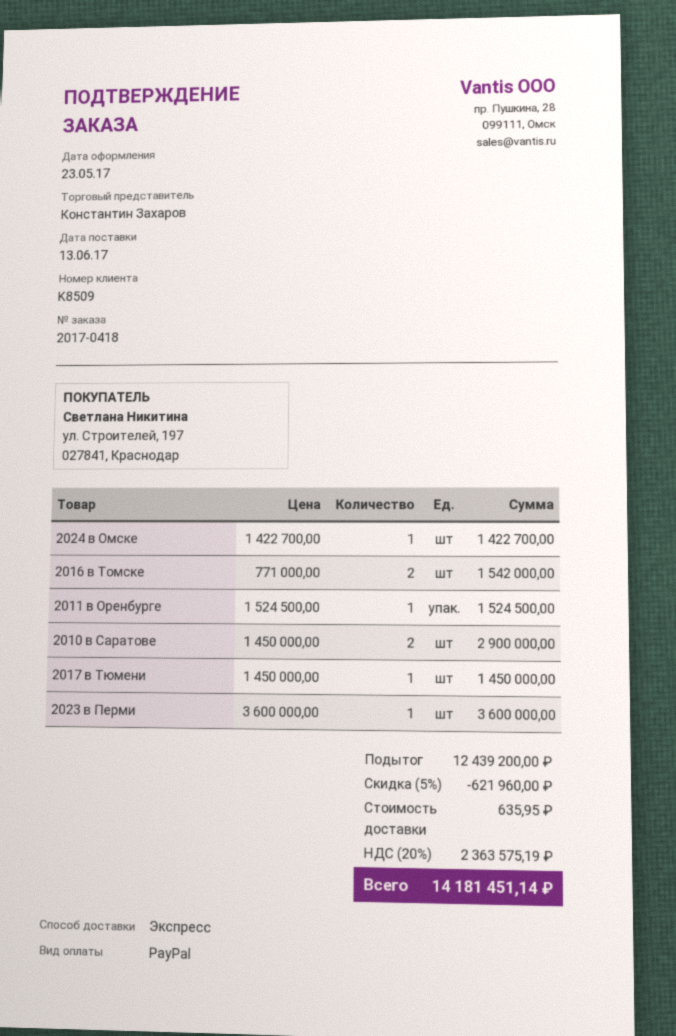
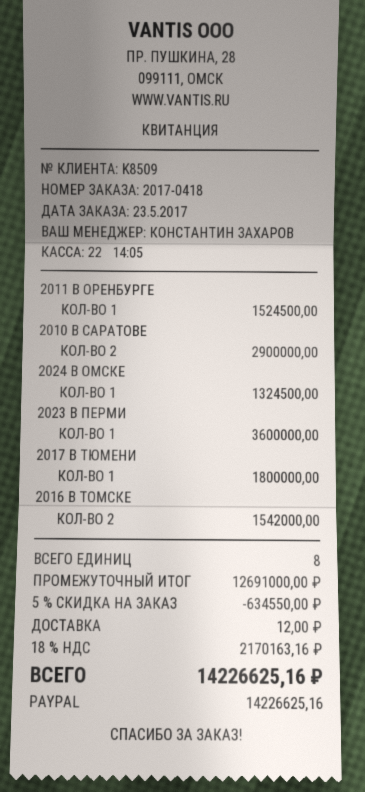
2024 в Омске: 1 for 1422700.00 -> 1 for 1324500.00
2017 в Тюмени: 1 for 1450000.00 -> 1 for 1800000.00
subtotal: 12439200.00 -> 12691000.00
discount: 5% = 621960.00 -> 5% = 634550.00
shipping: 635.95 -> 12.00
tax: 20% = 2363575.19 -> 18% = 2170163.16
total: 14181451.14 -> 14226625.16

